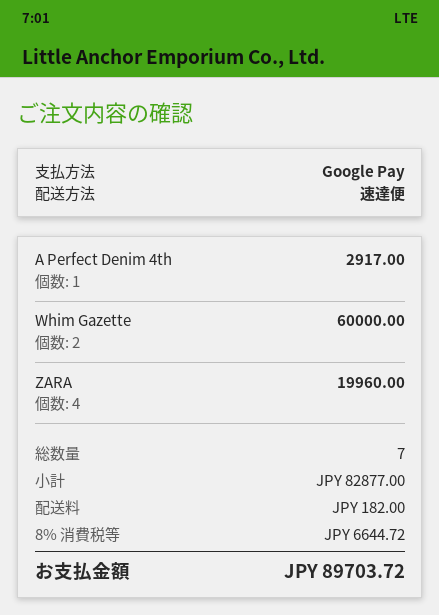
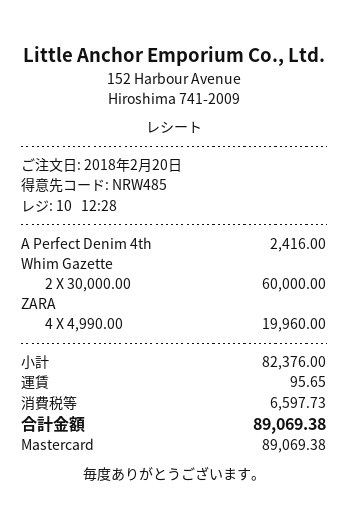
payment method: Google Pay -> Mastercard
A Perfect Denim 4th: 1 for 2917.00 -> 1 for 2416.00
subtotal: 82877.00 -> 82376.00
shipping: 182.00 -> 95.65
tax: 6644.72 -> 6597.73
total: 89703.72 -> 89069.38

